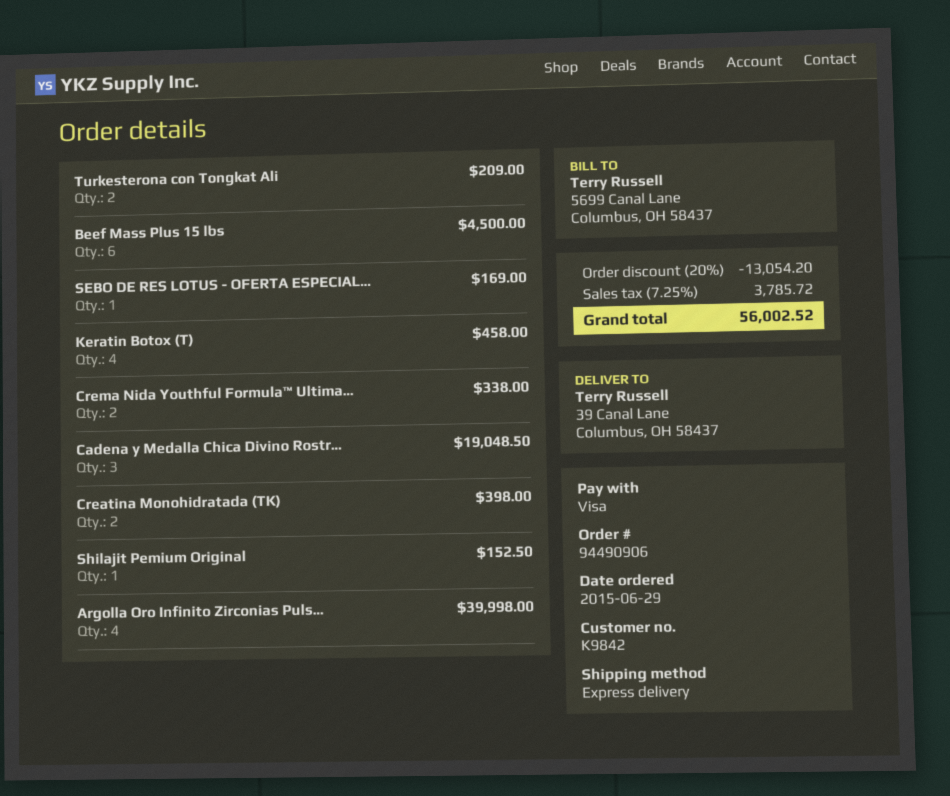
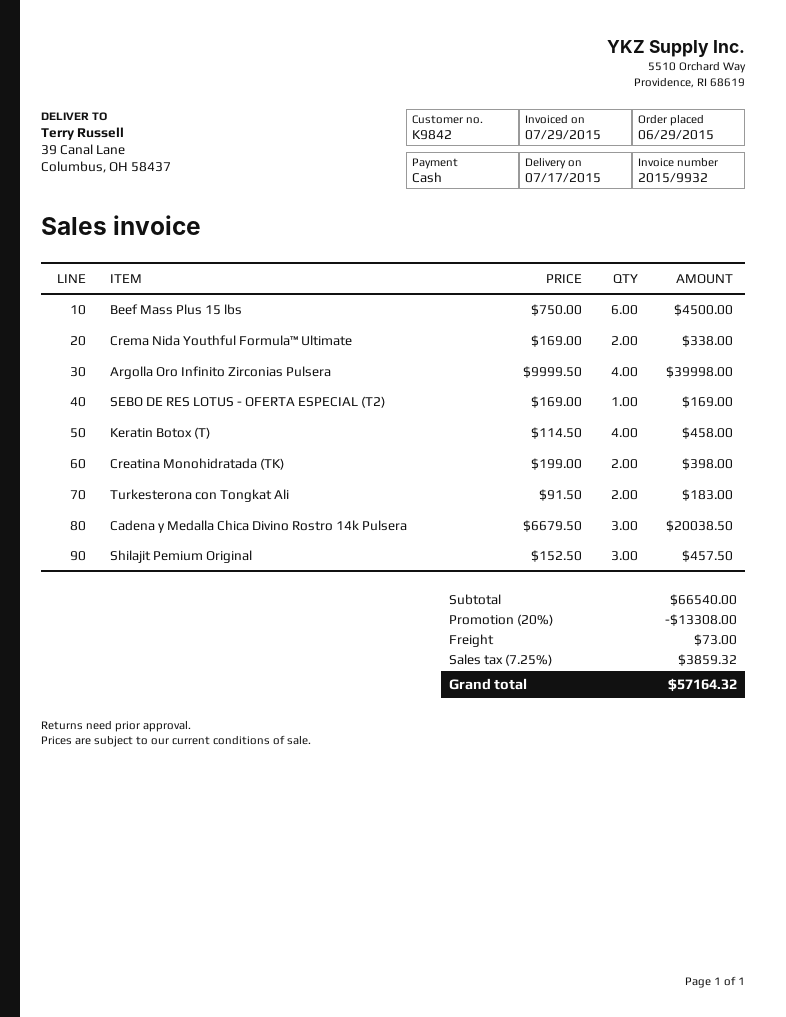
payment method: Visa -> cash
Turkesterona con Tongkat Ali: 2 for 209.00 -> 2 for 183.00
Cadena y Medalla Chica Divino Rostr...: 3 for 19048.50 -> 3 for 20038.50
Shilajit Pemium Original: 1 for 152.50 -> 3 for 457.50
discount: 20% = 13054.20 -> 20% = 13308.00
shipping: none -> 73.00
tax: 7.25% = 3785.72 -> 7.25% = 3859.32
total: 56002.52 -> 57164.32

